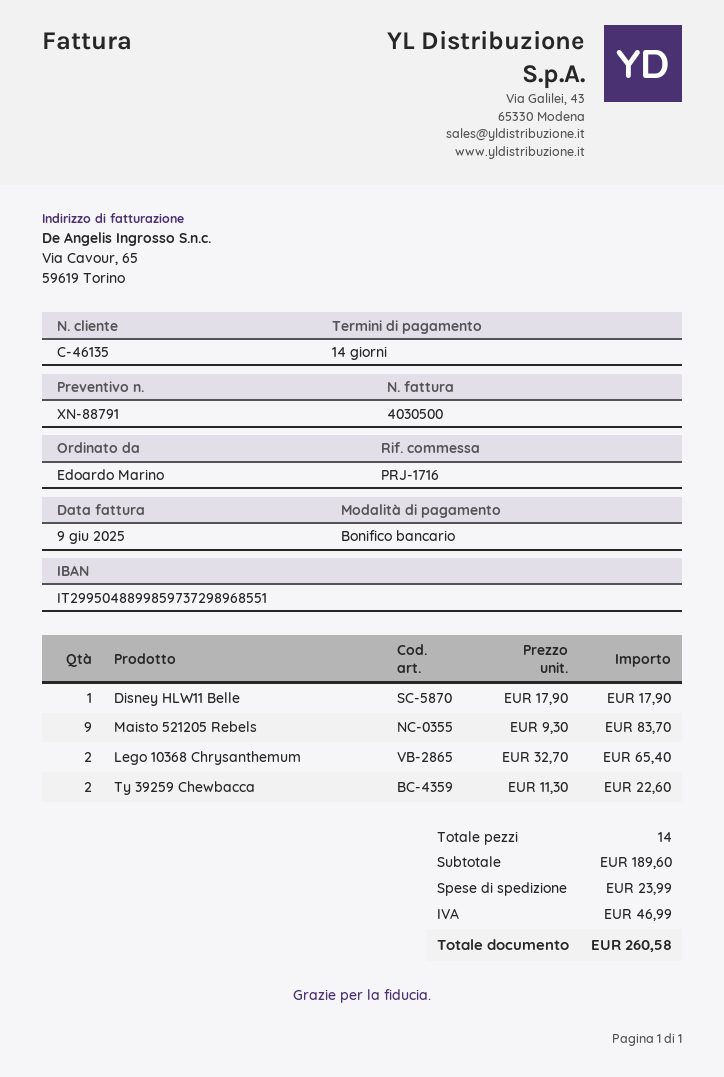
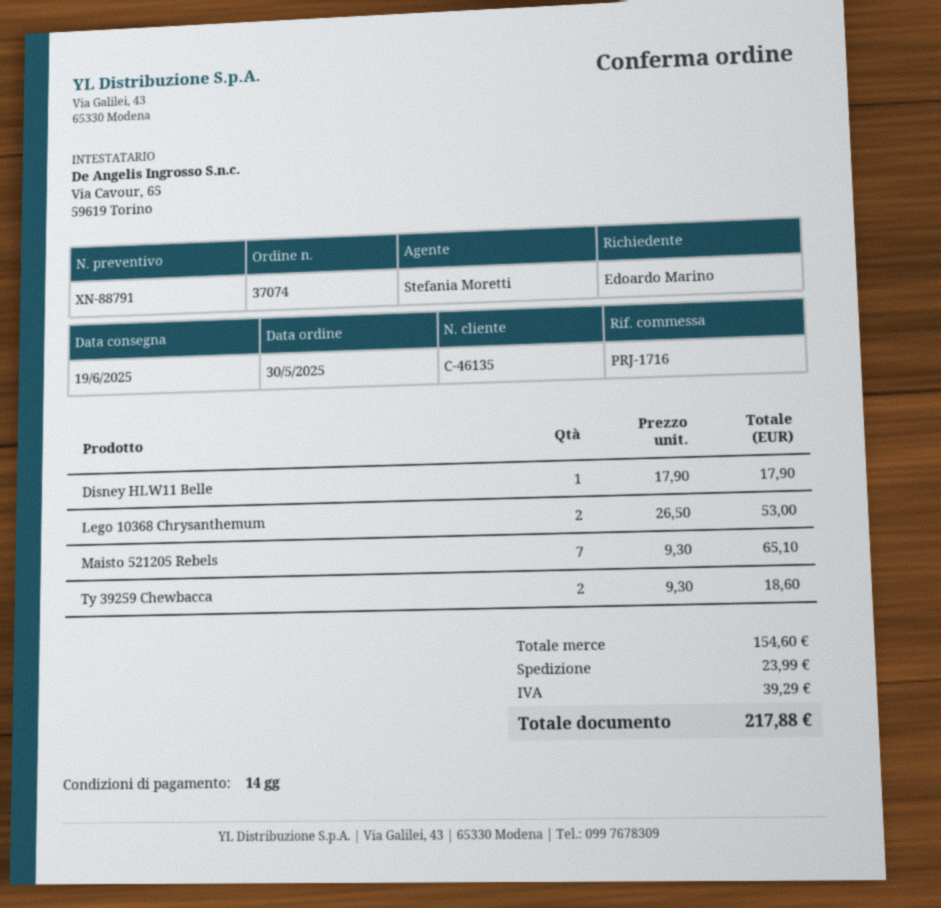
Maisto 521205 Rebels: 9 x 9.30 = 83.70 -> 7 x 9.30 = 65.10
Lego 10368 Chrysanthemum: 2 x 32.70 = 65.40 -> 2 x 26.50 = 53.00
Ty 39259 Chewbacca: 2 x 11.30 = 22.60 -> 2 x 9.30 = 18.60
subtotal: 189.60 -> 154.60
tax: 46.99 -> 39.29
total: 260.58 -> 217.88

